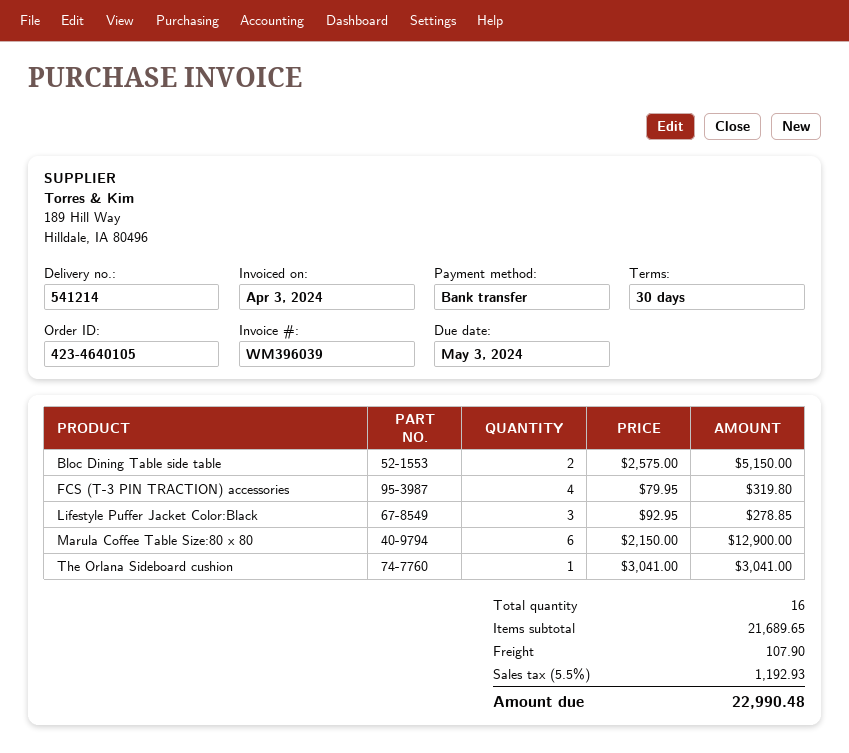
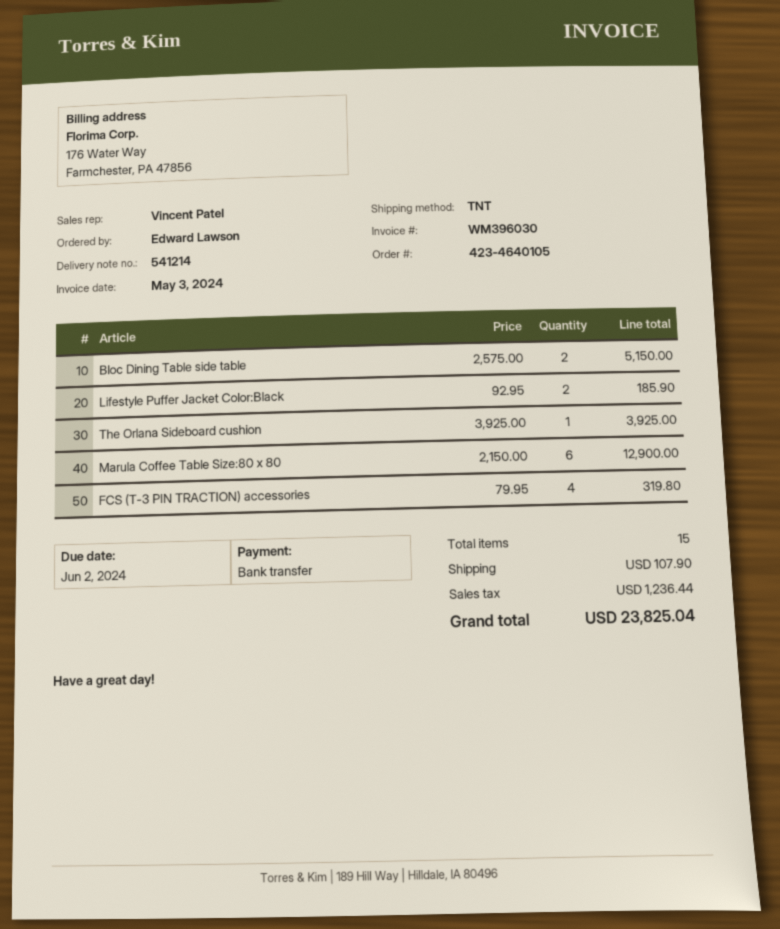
invoice number: WM396039 -> WM396030
invoice date: 2024-04-03 -> 2024-05-03
due date: 2024-05-03 -> 2024-06-02
Lifestyle Puffer Jacket Color:Black: 3 x 92.95 = 278.85 -> 2 x 92.95 = 185.90
The Orlana Sideboard cushion: 1 x 3041.00 = 3041.00 -> 1 x 3925.00 = 3925.00
total quantity: 16 -> 15
tax: 1192.93 -> 1236.44
total: 22990.48 -> 23825.04

